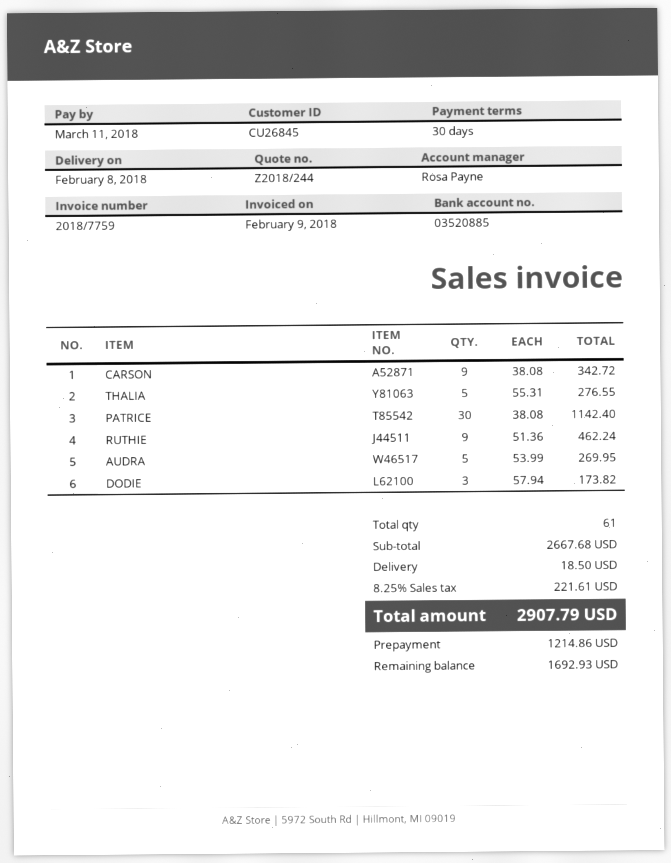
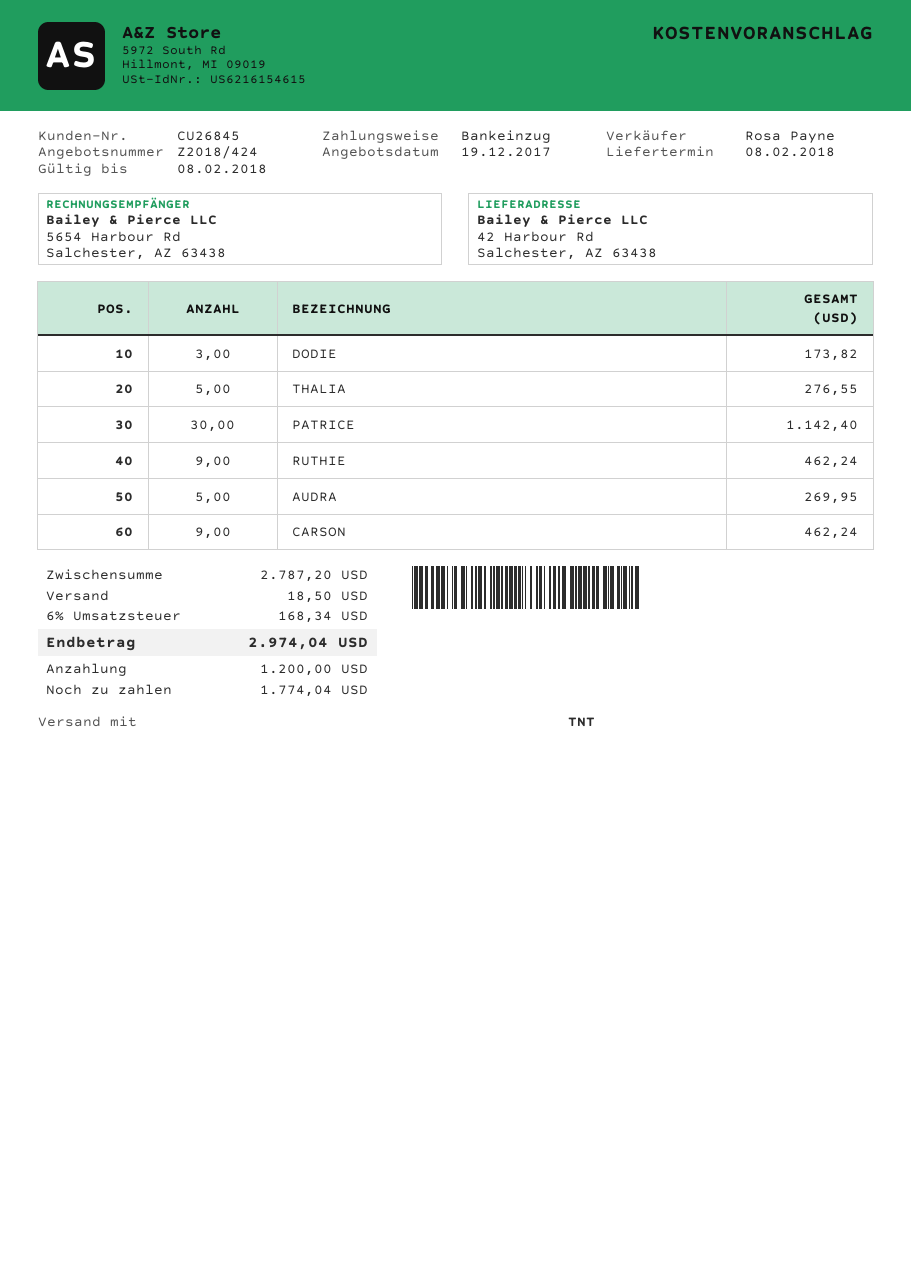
quote number: Z2018/244 -> Z2018/424
CARSON: 9 for 342.72 -> 9 for 462.24
subtotal: 2667.68 -> 2787.20
tax: 8.25% = 221.61 -> 6% = 168.34
total: 2907.79 -> 2974.04
deposit: 1214.86 -> 1200.00
balance: 1692.93 -> 1774.04

